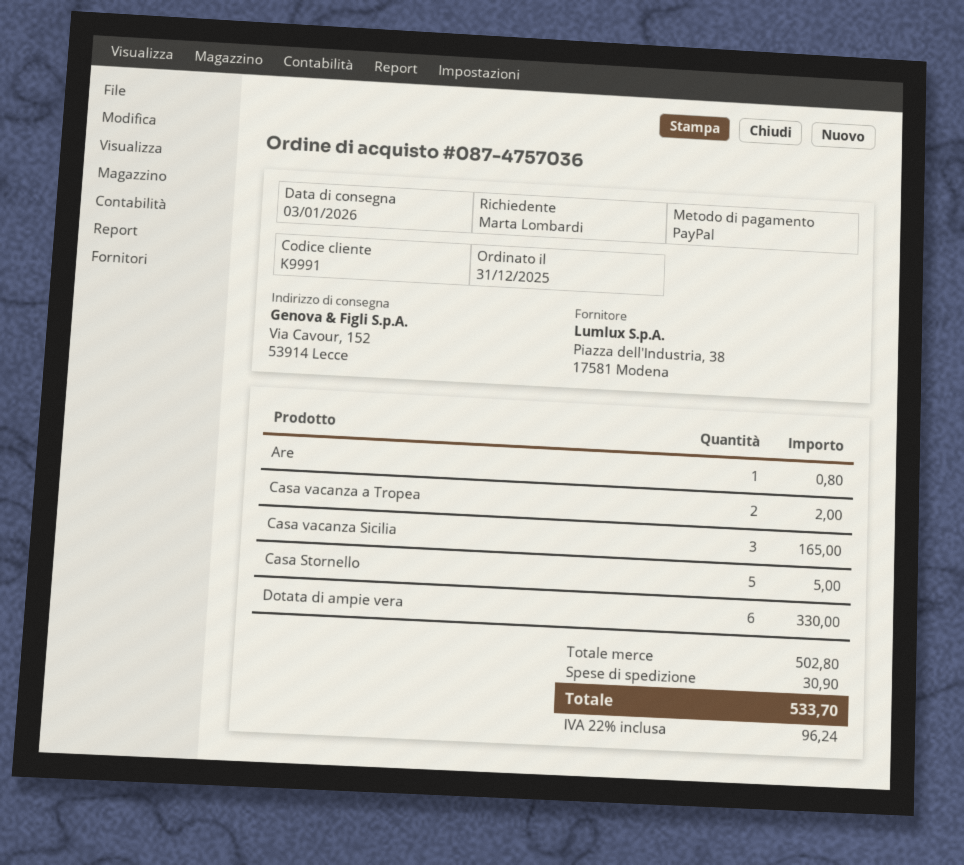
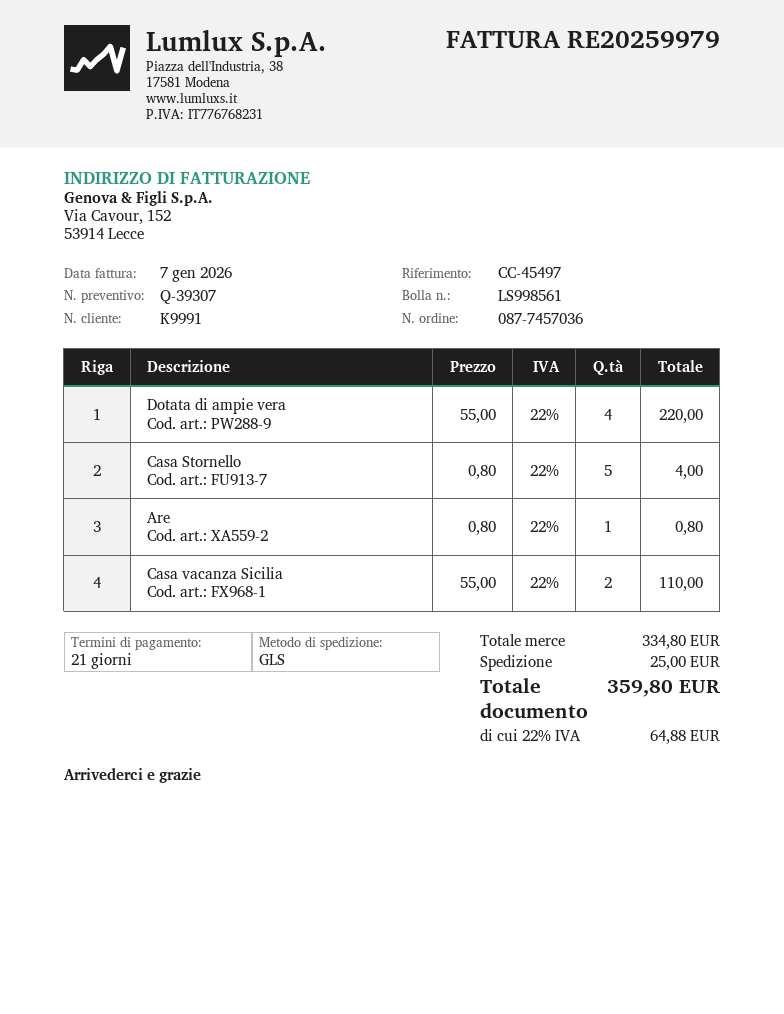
order number: 087-4757036 -> 087-7457036
Casa vacanza a Tropea: 2 for 2.00 -> none
Casa vacanza Sicilia: 3 for 165.00 -> 2 for 110.00
Casa Stornello: 5 for 5.00 -> 5 for 4.00
Dotata di ampie vera: 6 for 330.00 -> 4 for 220.00
subtotal: 502.80 -> 334.80
shipping: 30.90 -> 25.00
tax: 22% = 96.24 -> 22% = 64.88
total: 533.70 -> 359.80

